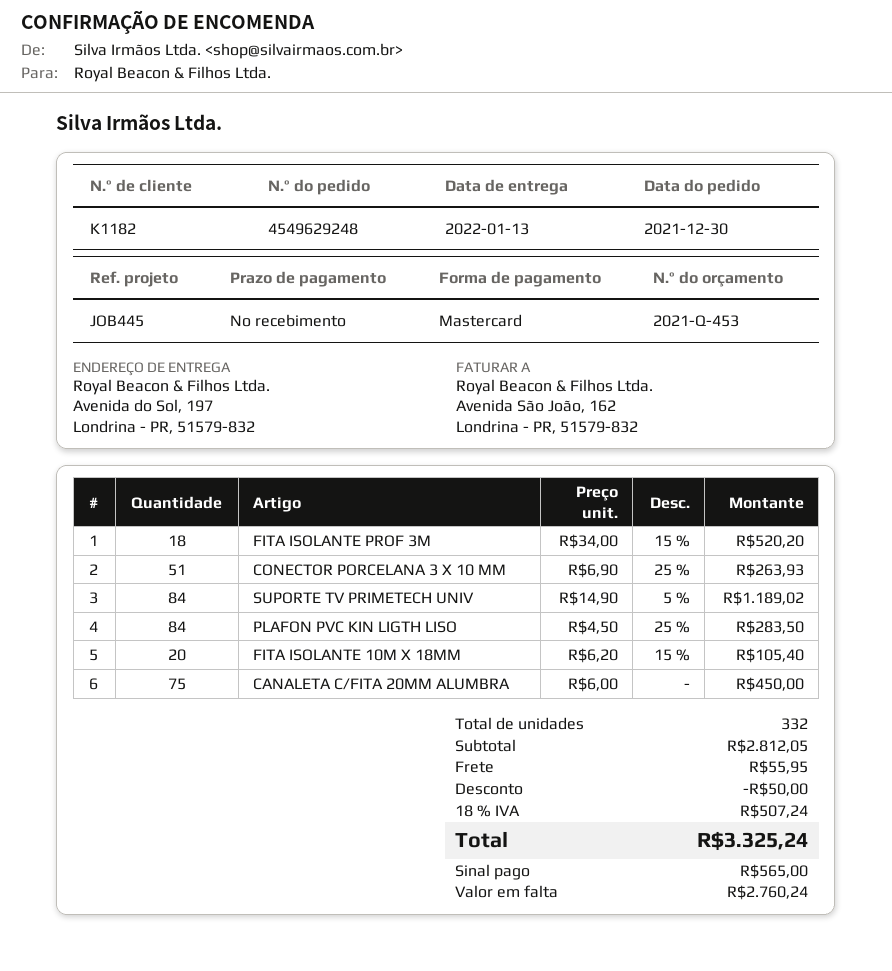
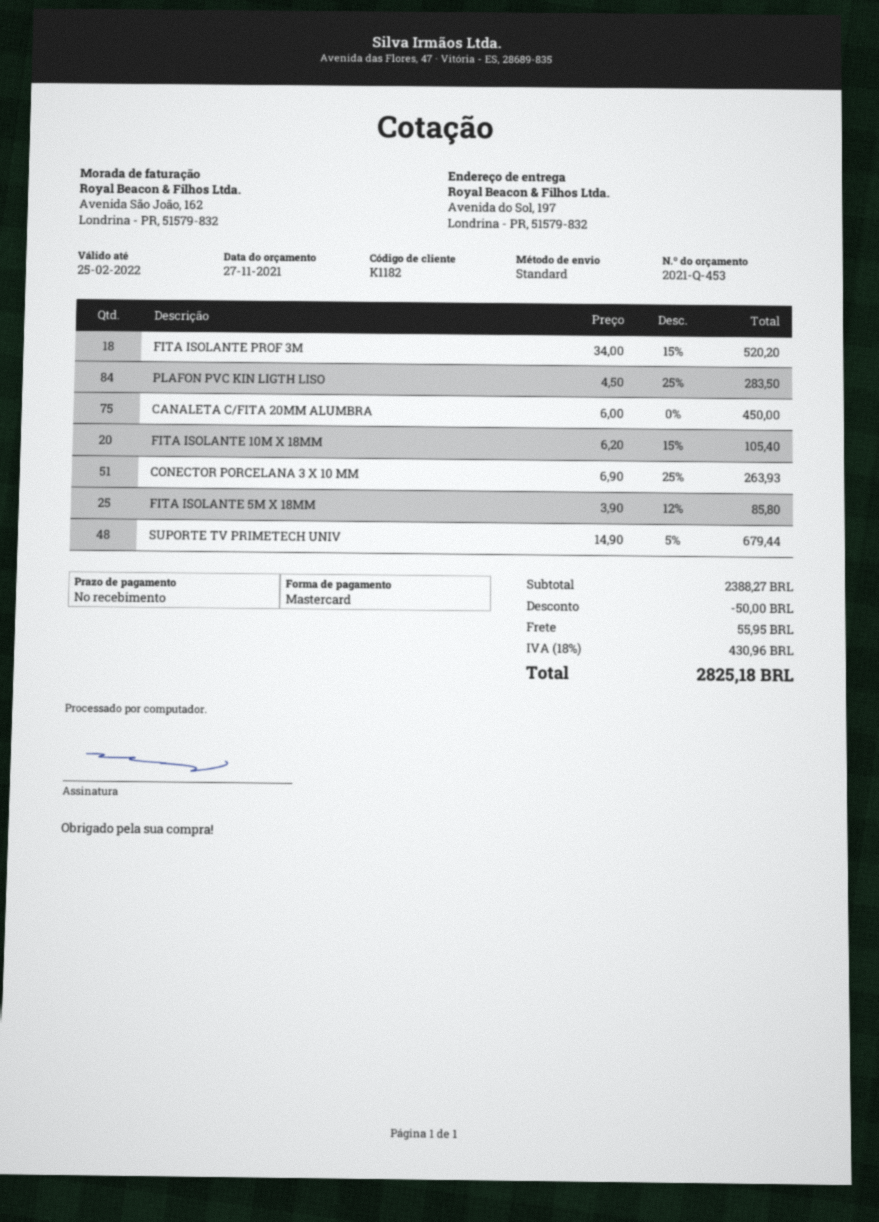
SUPORTE TV PRIMETECH UNIV: 84 x 14.90 - 5% = 1189.02 -> 48 x 14.90 - 5% = 679.44
FITA ISOLANTE 5M X 18MM: none -> 25 x 3.90 - 12% = 85.80
subtotal: 2812.05 -> 2388.27
tax: 18% = 507.24 -> 18% = 430.96
total: 3325.24 -> 2825.18

